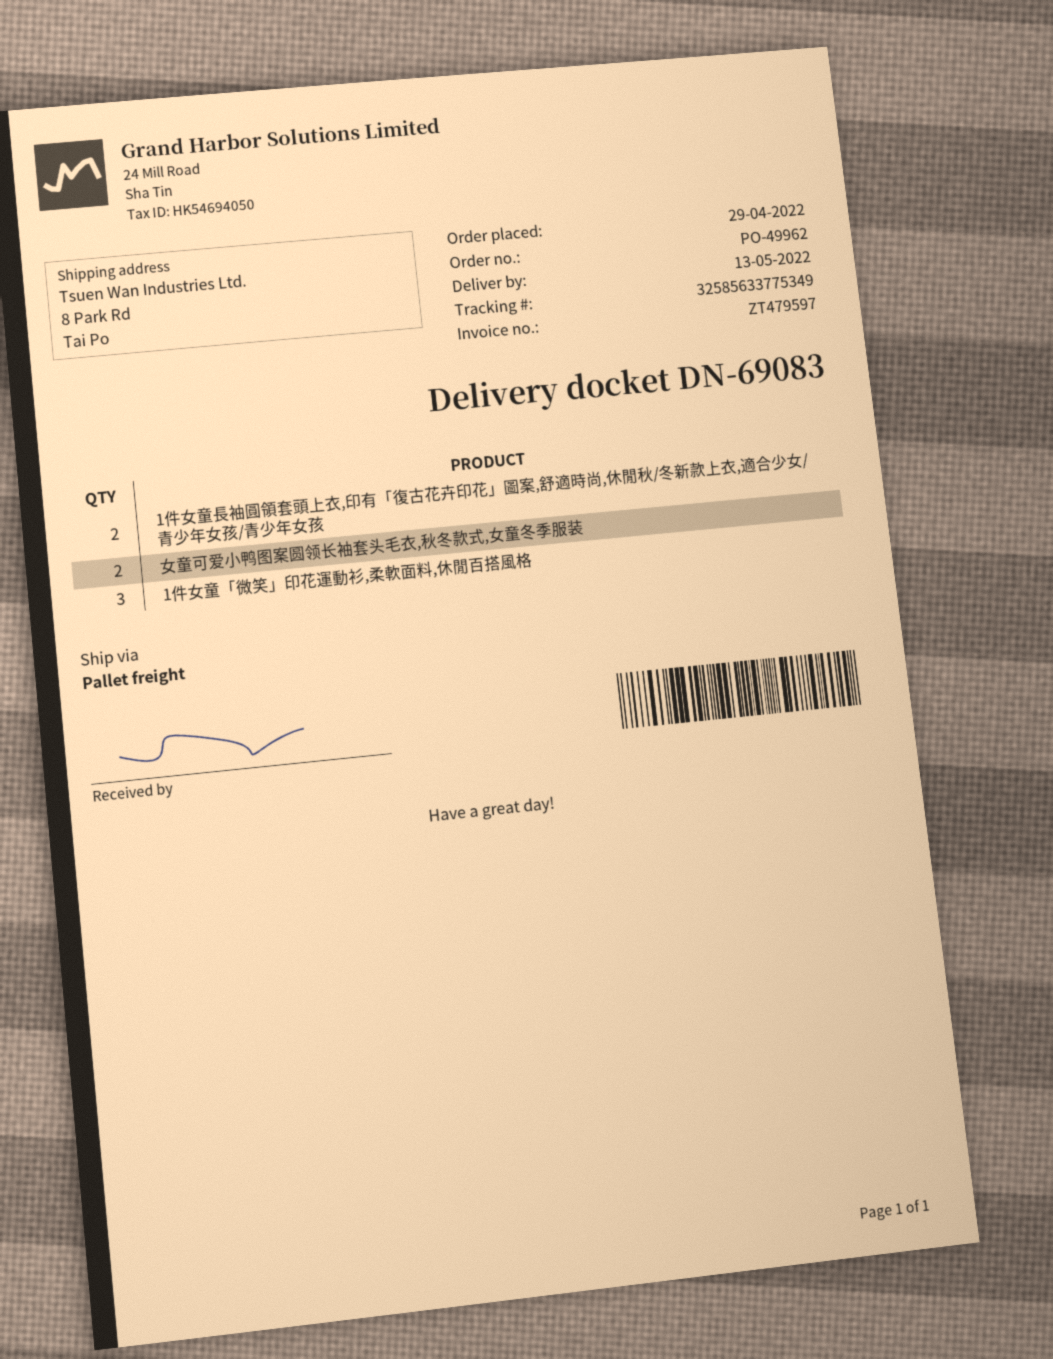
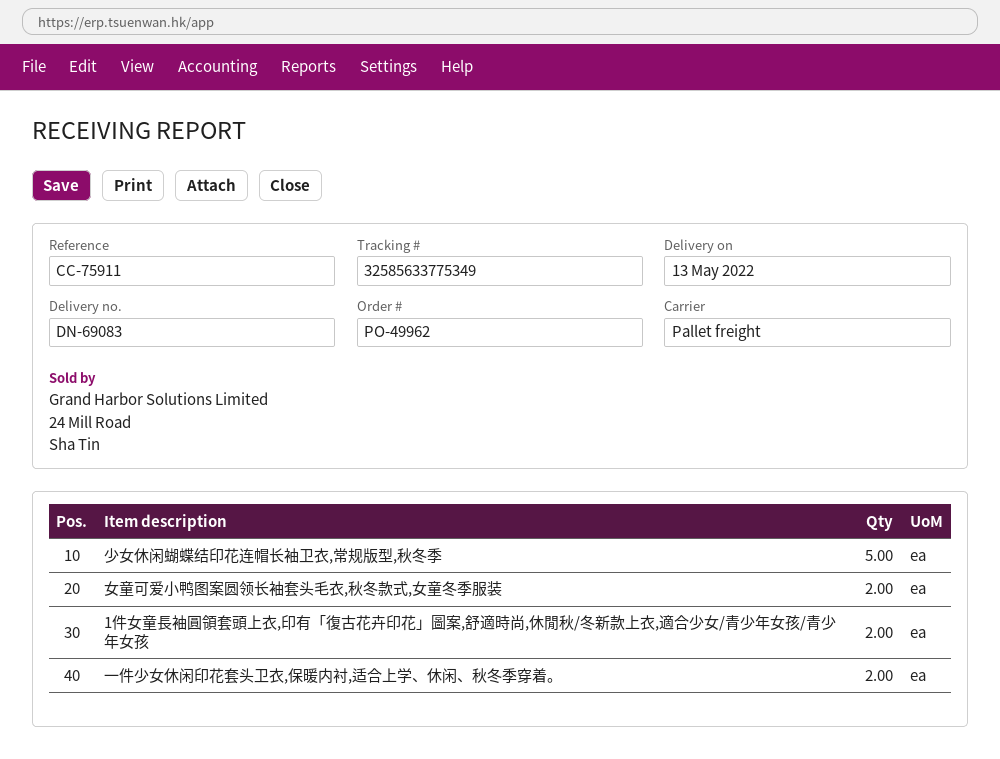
1件女童「微笑」印花運動衫,柔軟面料,休閒百搭風格: 3 -> none
少女休闲蝴蝶结印花连帽长袖卫衣,常规版型,秋冬季: none -> 5
一件少女休闲印花套头卫衣,保暖内衬,适合上学、休闲、秋冬季穿着。: none -> 2

